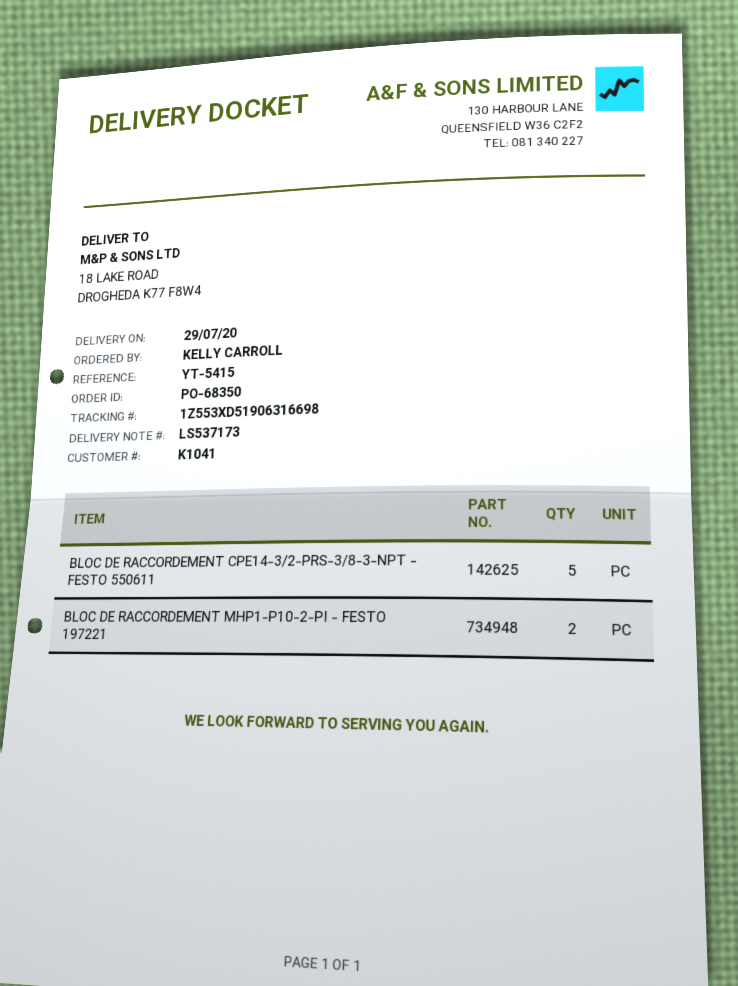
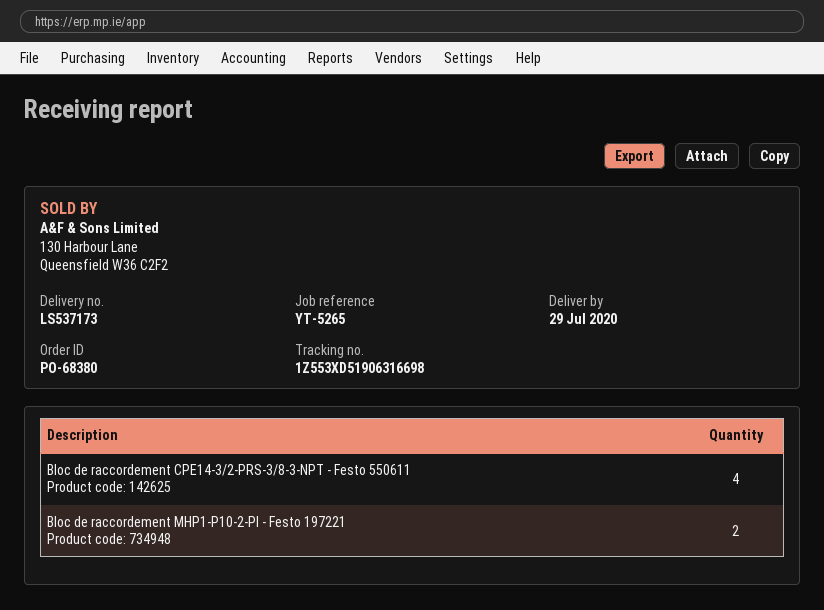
order number: PO-68350 -> PO-68380
reference: YT-5415 -> YT-5265
BLOC DE RACCORDEMENT CPE14-3/2-PRS-3/8-3-NPT - FESTO 550611: 5 -> 4

